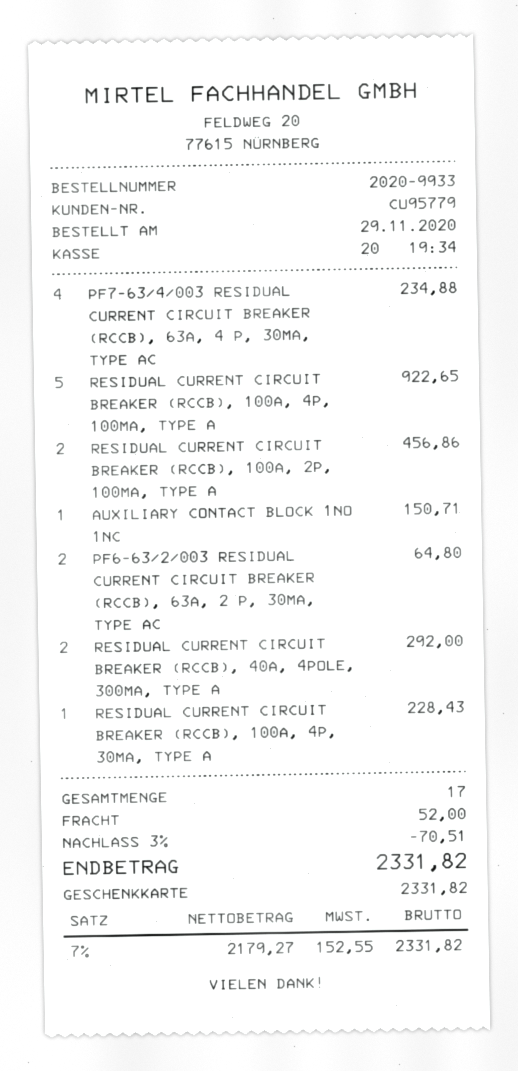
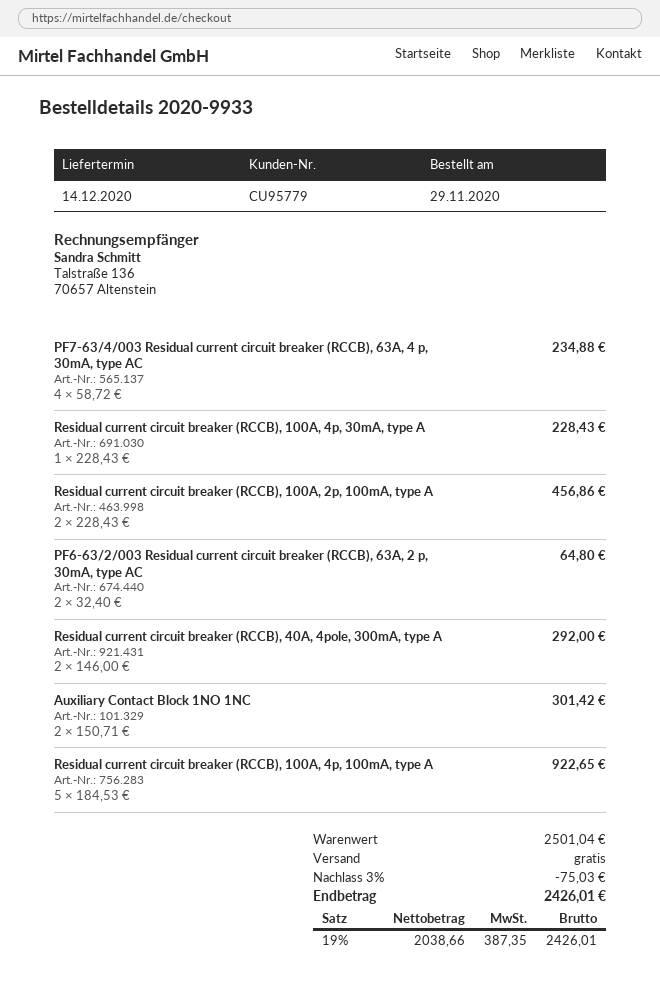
AUXILIARY CONTACT BLOCK 1NO 1NC: 1 for 150.71 -> 2 for 301.42
discount: 3% = 70.51 -> 3% = 75.03
shipping: 52.00 -> 0.00
net: 2179.27 -> 2038.66
tax: 7% = 152.55 -> 19% = 387.35
total: 2331.82 -> 2426.01

